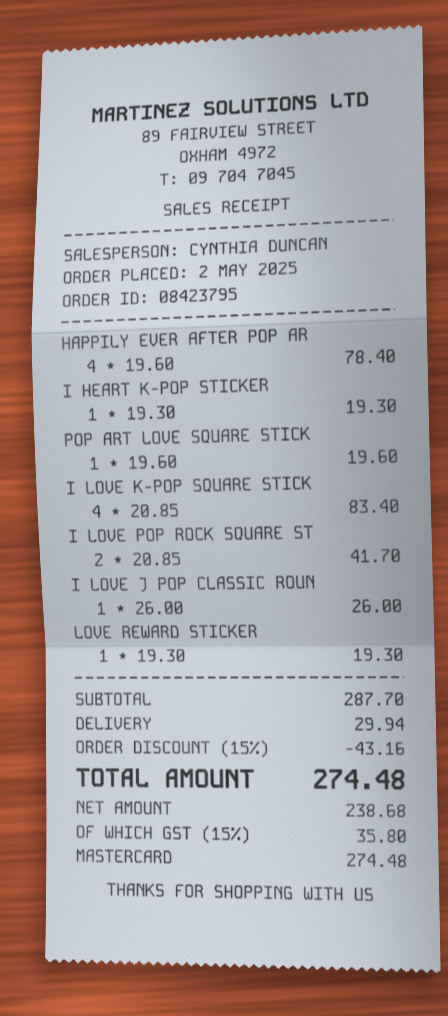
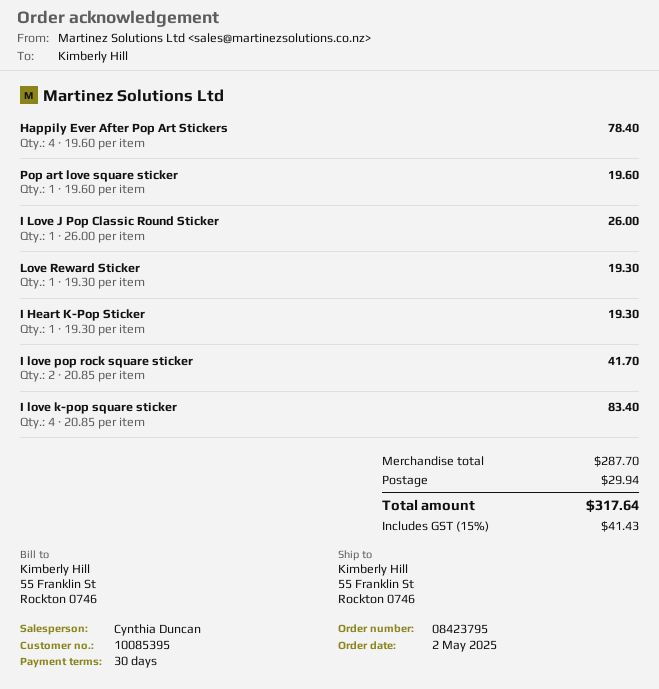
discount: 15% = 43.16 -> none
tax: 15% = 35.80 -> 15% = 41.43
total: 274.48 -> 317.64

